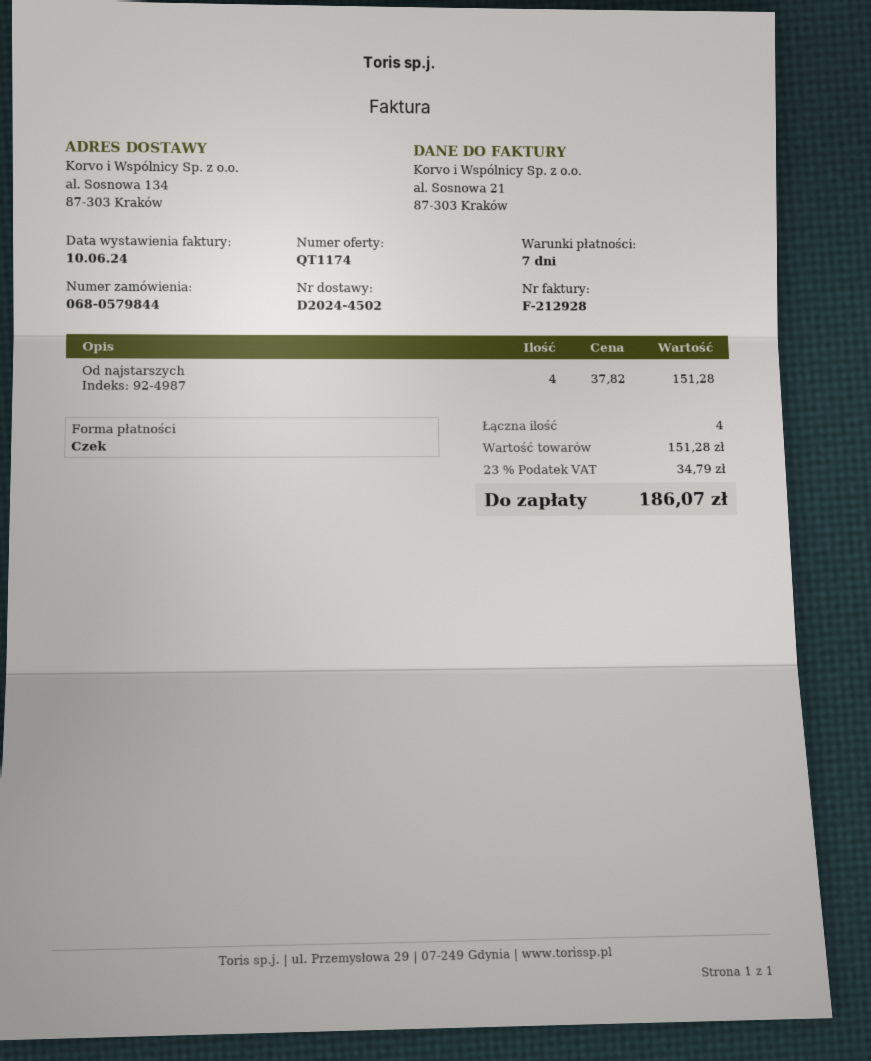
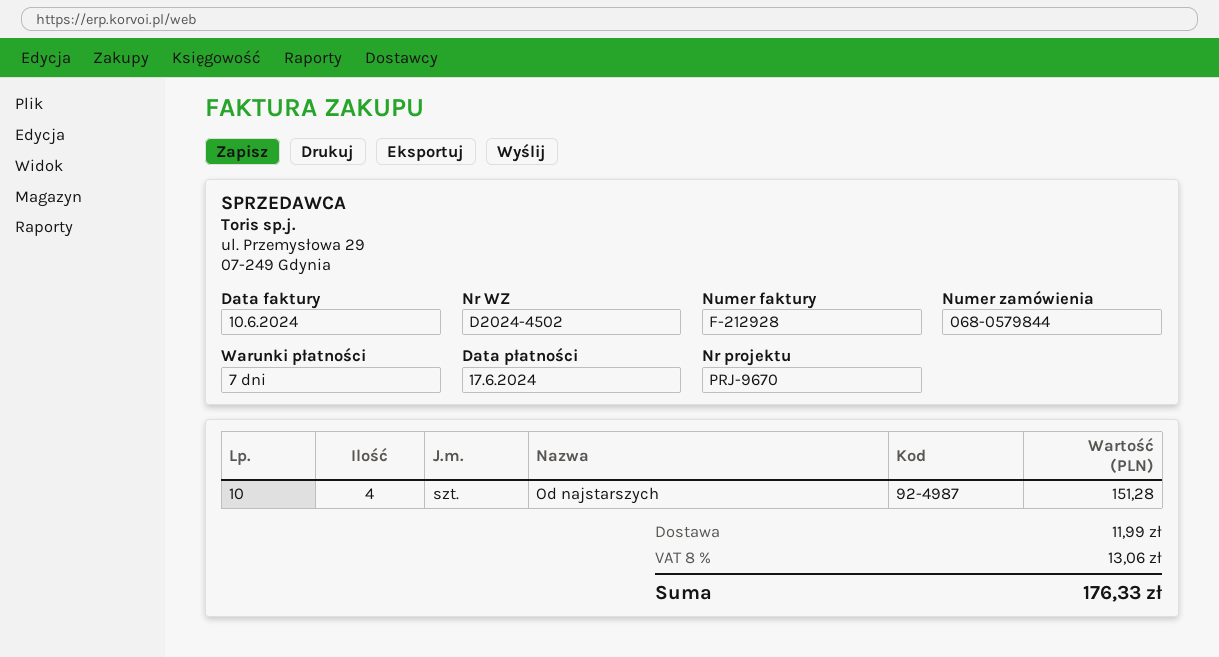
shipping: none -> 11.99
tax: 23% = 34.79 -> 8% = 13.06
total: 186.07 -> 176.33

